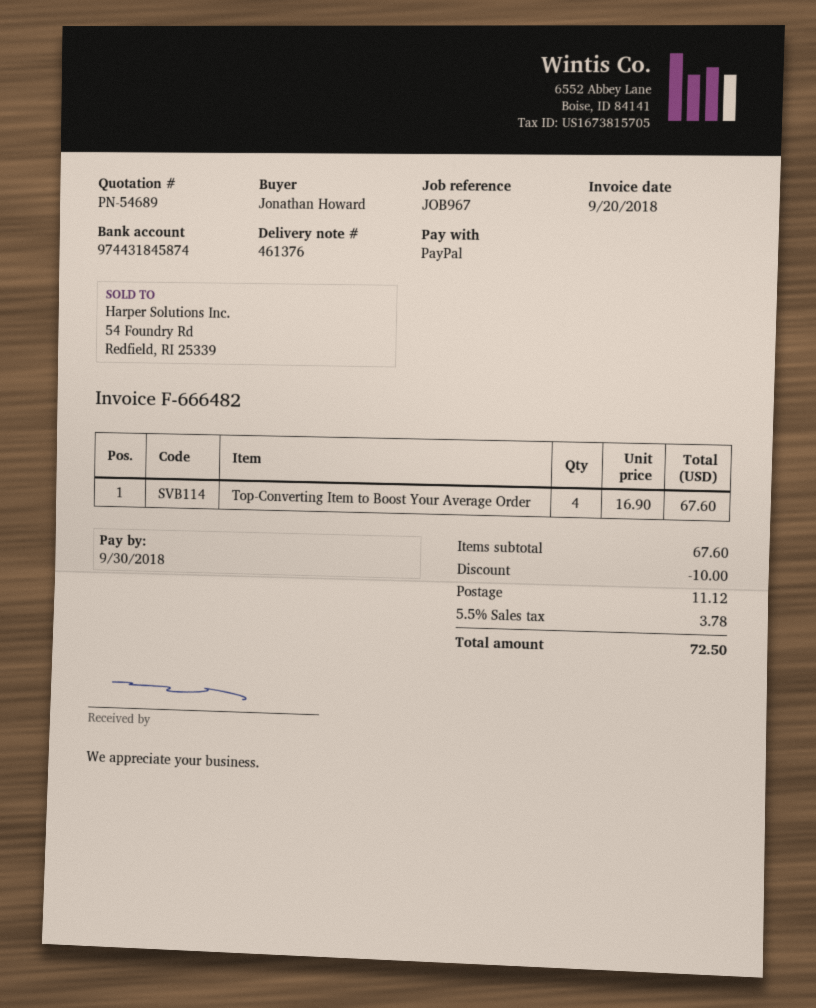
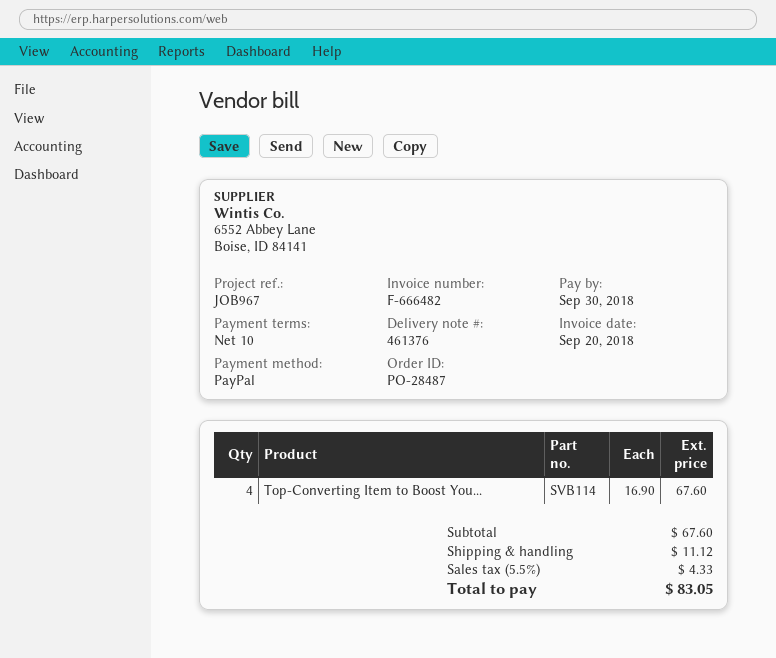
discount: 10.00 -> none
tax: 5.5% = 3.78 -> 5.5% = 4.33
total: 72.50 -> 83.05

